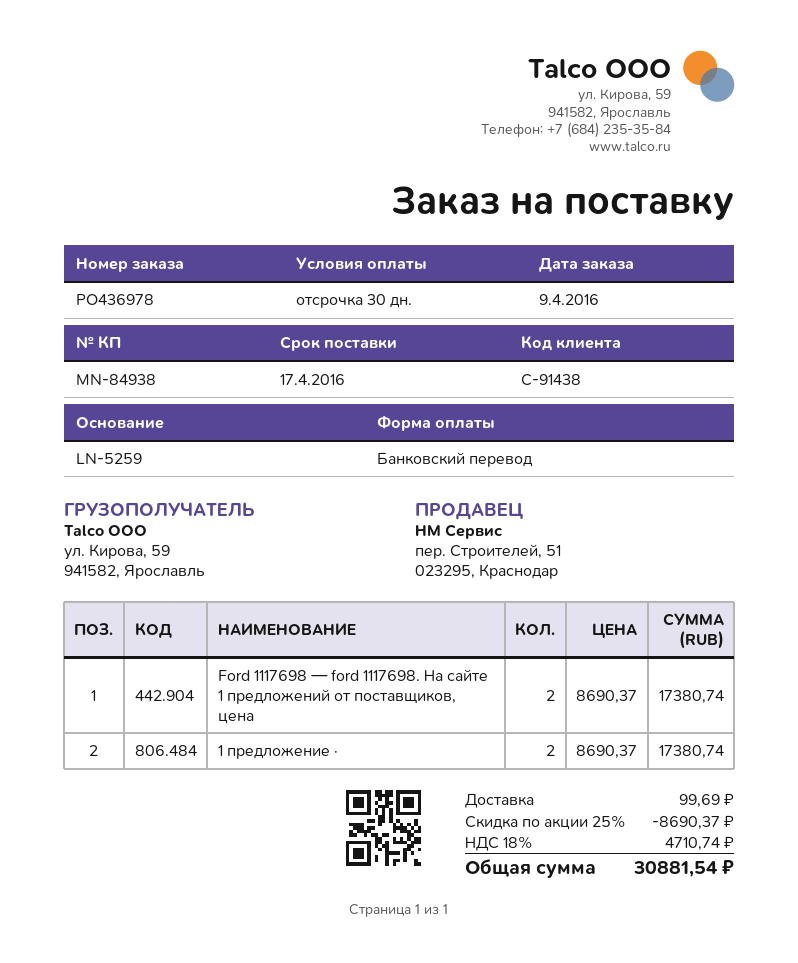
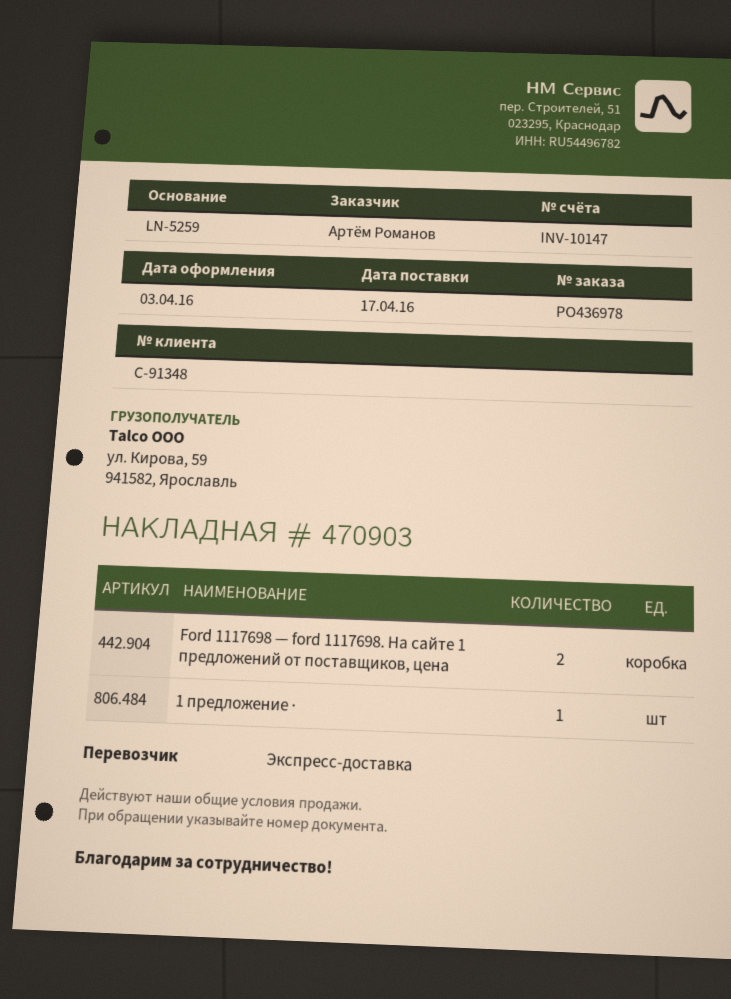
order date: 2016-04-09 -> 2016-04-03
customer number: C-91438 -> C-91348
1 предложение ·: 2 -> 1

